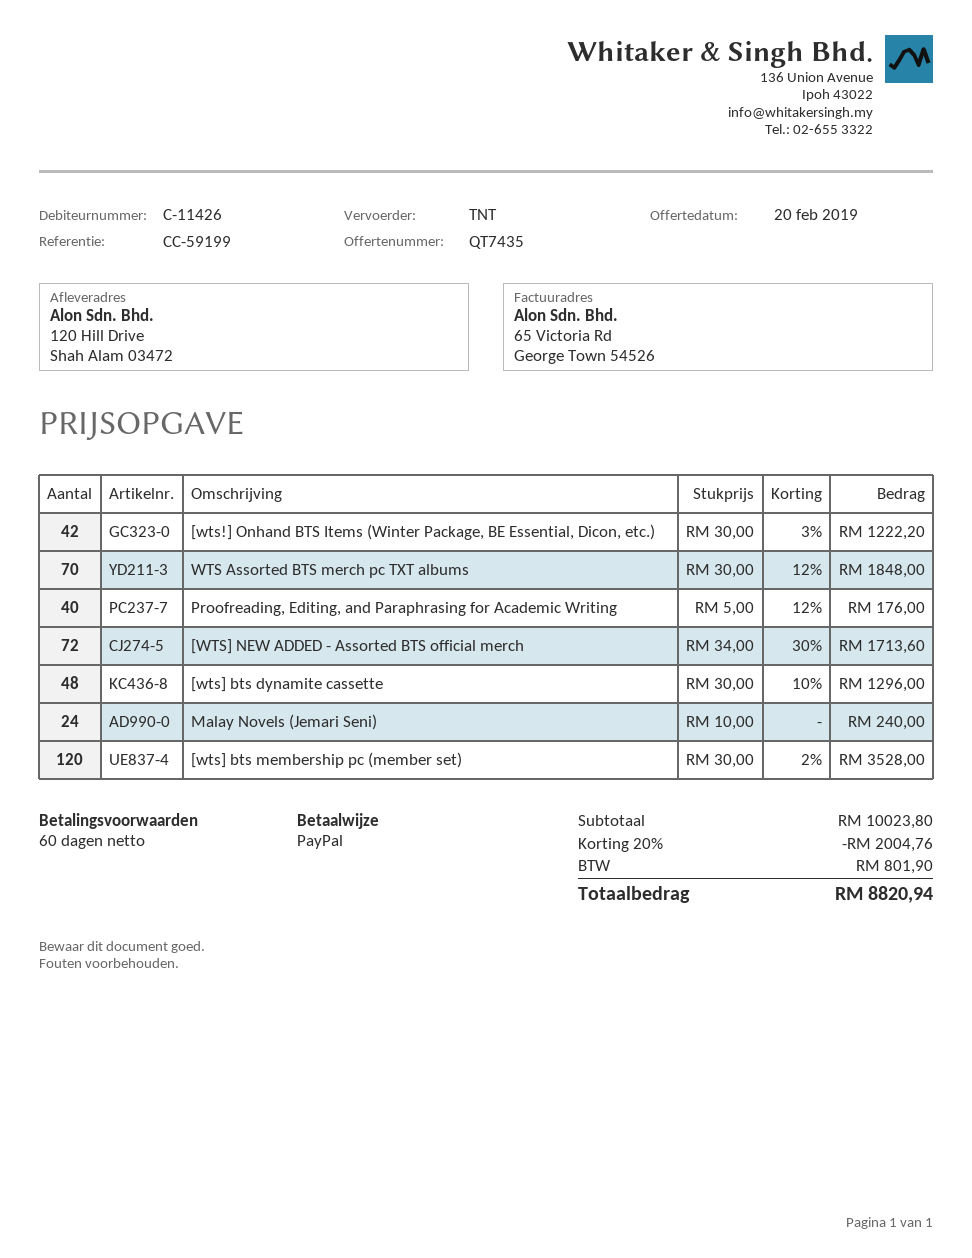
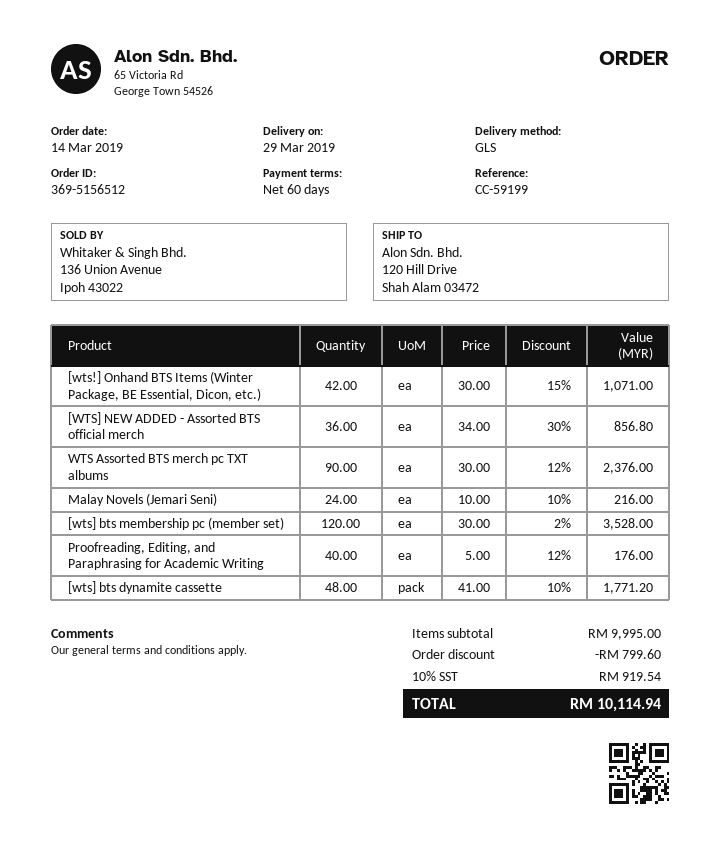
shipping method: TNT -> GLS
[wts!] Onhand BTS Items (Winter Package, BE Essential, Dicon, etc.): 42 x 30.00 - 3% = 1222.20 -> 42 x 30.00 - 15% = 1071.00
WTS Assorted BTS merch pc TXT albums: 70 x 30.00 - 12% = 1848.00 -> 90 x 30.00 - 12% = 2376.00
[WTS] NEW ADDED - Assorted BTS official merch: 72 x 34.00 - 30% = 1713.60 -> 36 x 34.00 - 30% = 856.80
[wts] bts dynamite cassette: 48 x 30.00 - 10% = 1296.00 -> 48 x 41.00 - 10% = 1771.20
Malay Novels (Jemari Seni): 24 x 10.00 = 240.00 -> 24 x 10.00 - 10% = 216.00
subtotal: 10023.80 -> 9995.00
discount: 2004.76 -> 799.60
tax: 801.90 -> 919.54
total: 8820.94 -> 10114.94

